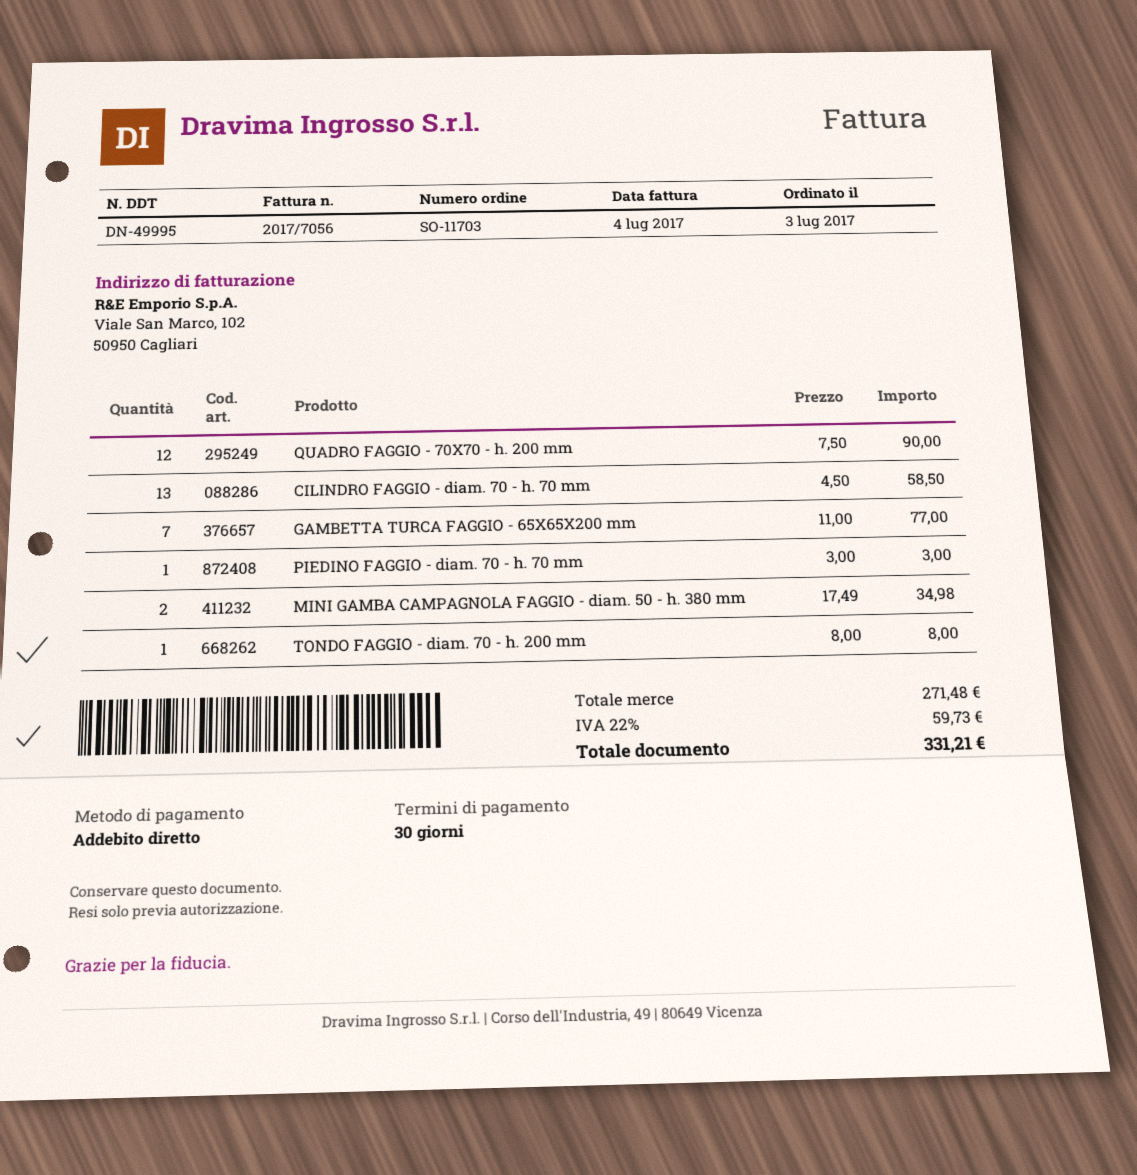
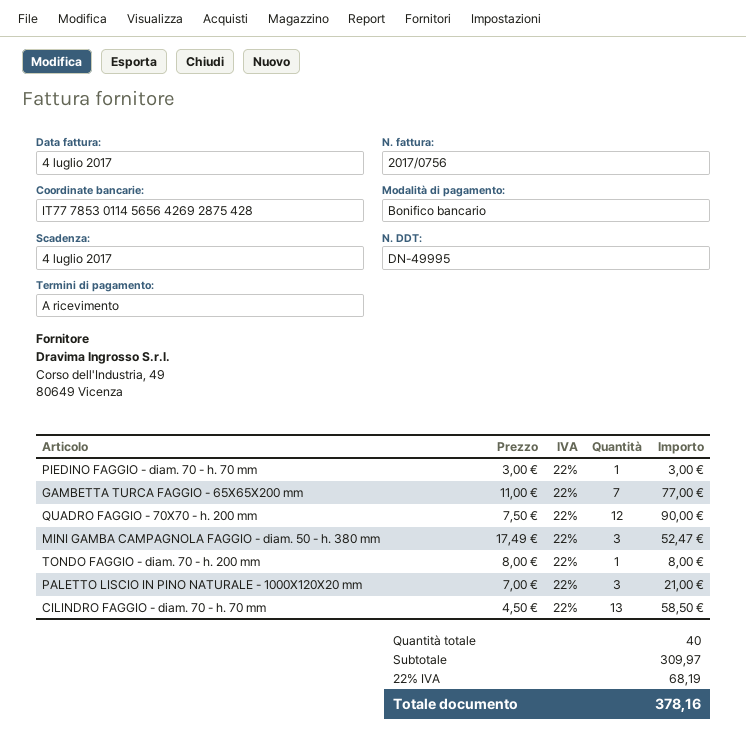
invoice number: 2017/7056 -> 2017/0756
payment terms: 30 days -> on receipt
payment method: direct debit -> bank transfer
MINI GAMBA CAMPAGNOLA FAGGIO - diam. 50 - h. 380 mm: 2 x 17.49 = 34.98 -> 3 x 17.49 = 52.47
PALETTO LISCIO IN PINO NATURALE - 1000X120X20 mm: none -> 3 x 7.00 = 21.00
subtotal: 271.48 -> 309.97
tax: 22% = 59.73 -> 22% = 68.19
total: 331.21 -> 378.16

